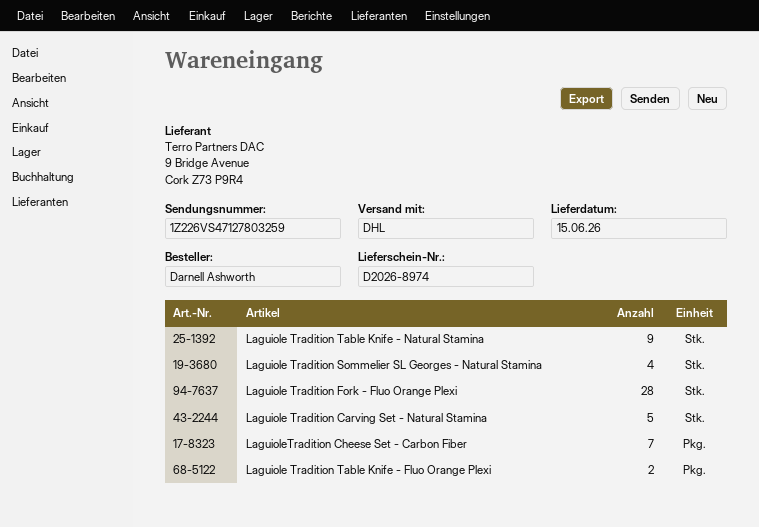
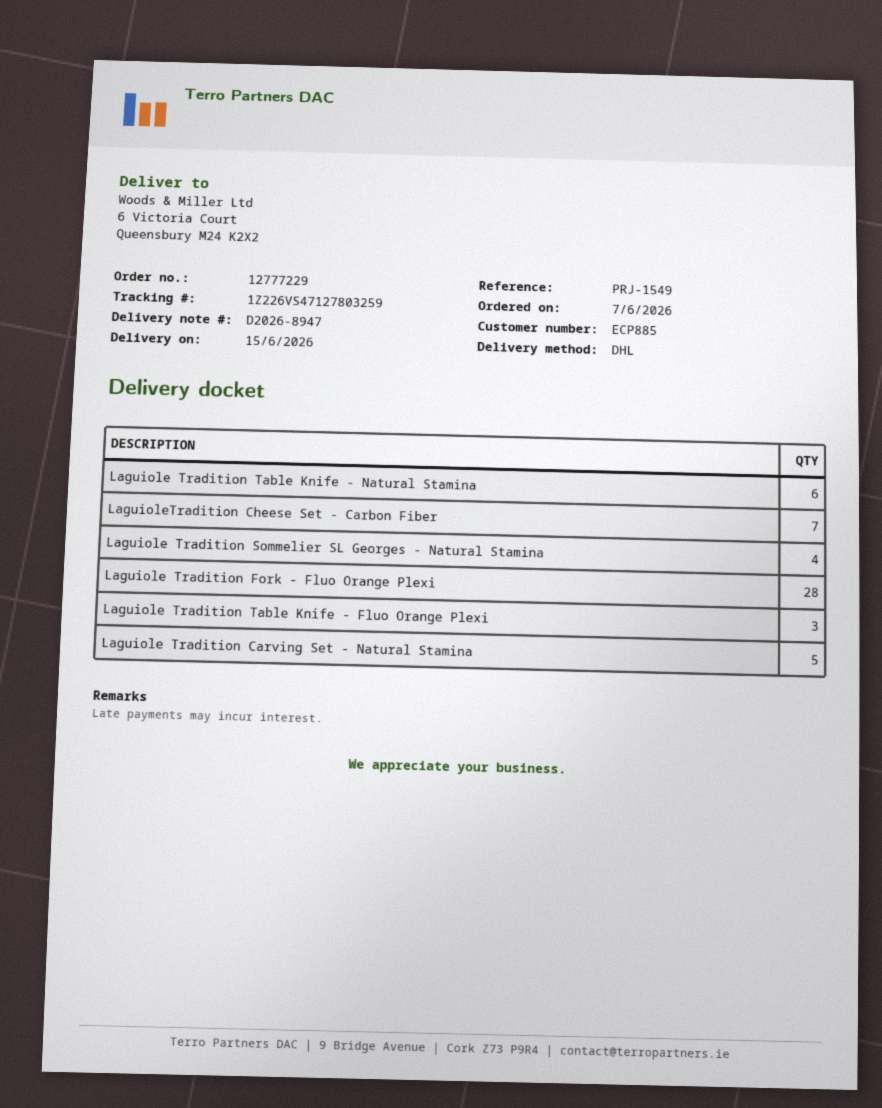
delivery note number: D2026-8974 -> D2026-8947
Laguiole Tradition Table Knife - Natural Stamina: 9 -> 6
Laguiole Tradition Table Knife - Fluo Orange Plexi: 2 -> 3

